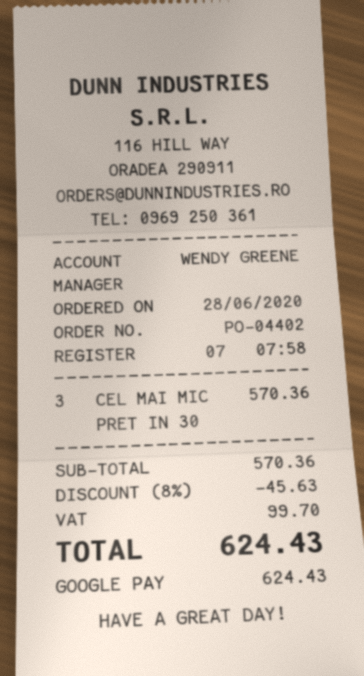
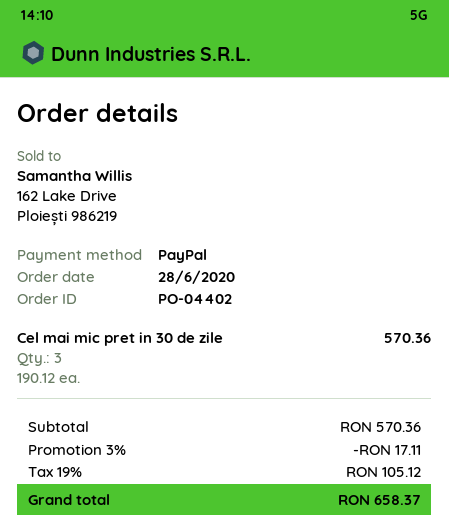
payment method: Google Pay -> PayPal
discount: 8% = 45.63 -> 3% = 17.11
tax: 99.70 -> 105.12
total: 624.43 -> 658.37

